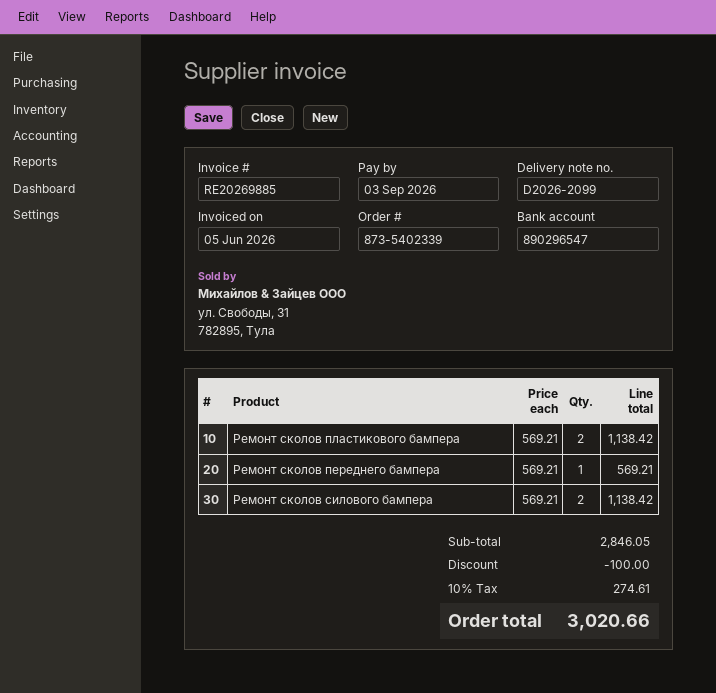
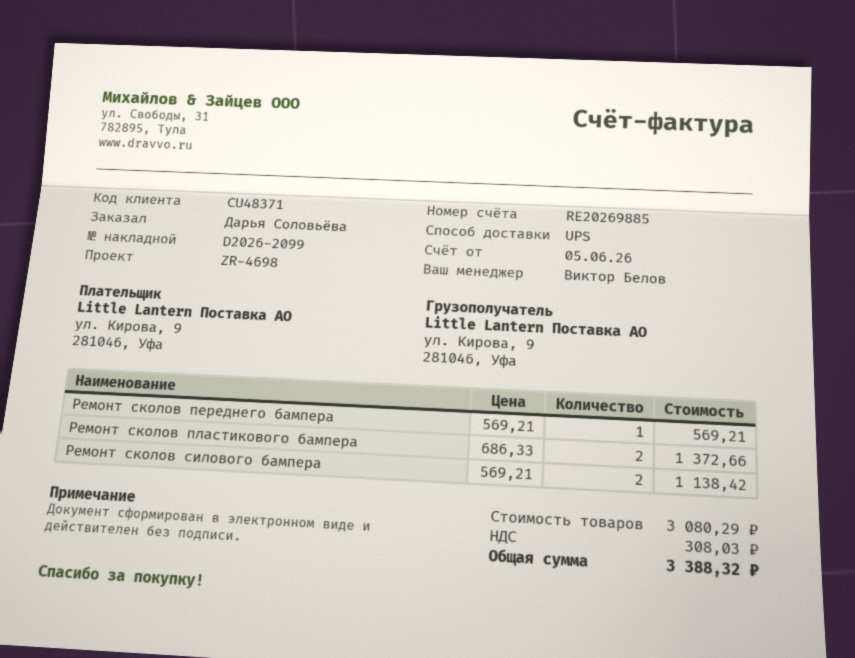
Ремонт сколов пластикового бампера: 2 x 569.21 = 1138.42 -> 2 x 686.33 = 1372.66
subtotal: 2846.05 -> 3080.29
discount: 100.00 -> none
tax: 274.61 -> 308.03
total: 3020.66 -> 3388.32

